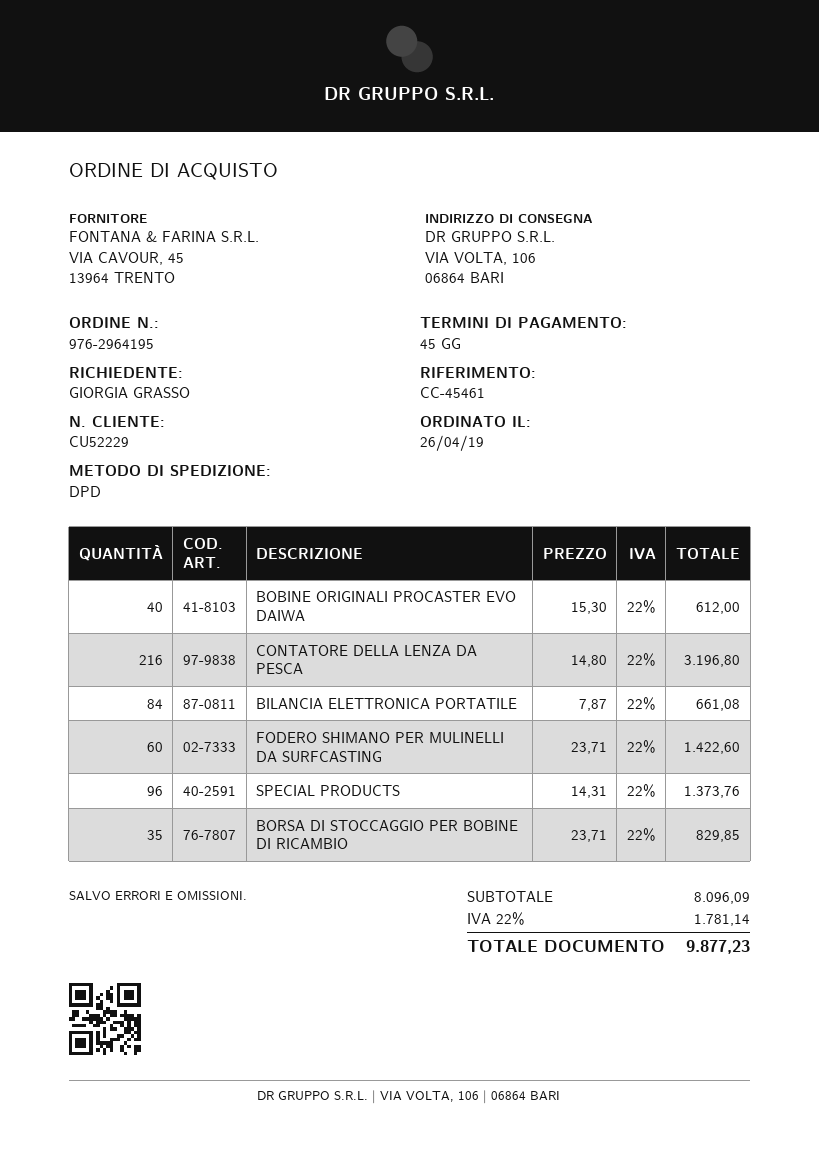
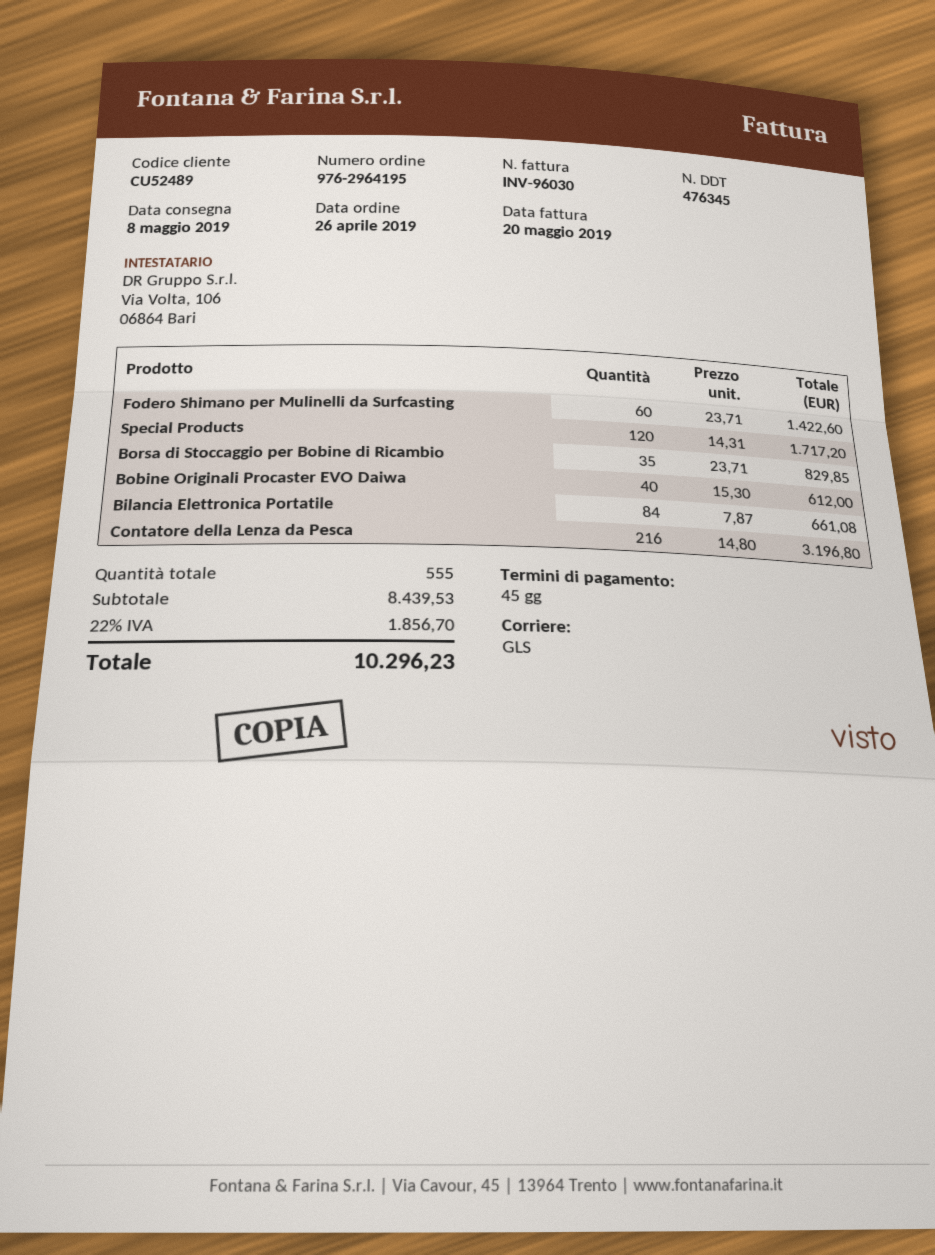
customer number: CU52229 -> CU52489
shipping method: DPD -> GLS
SPECIAL PRODUCTS: 96 x 14.31 = 1373.76 -> 120 x 14.31 = 1717.20
subtotal: 8096.09 -> 8439.53
tax: 22% = 1781.14 -> 22% = 1856.70
total: 9877.23 -> 10296.23

